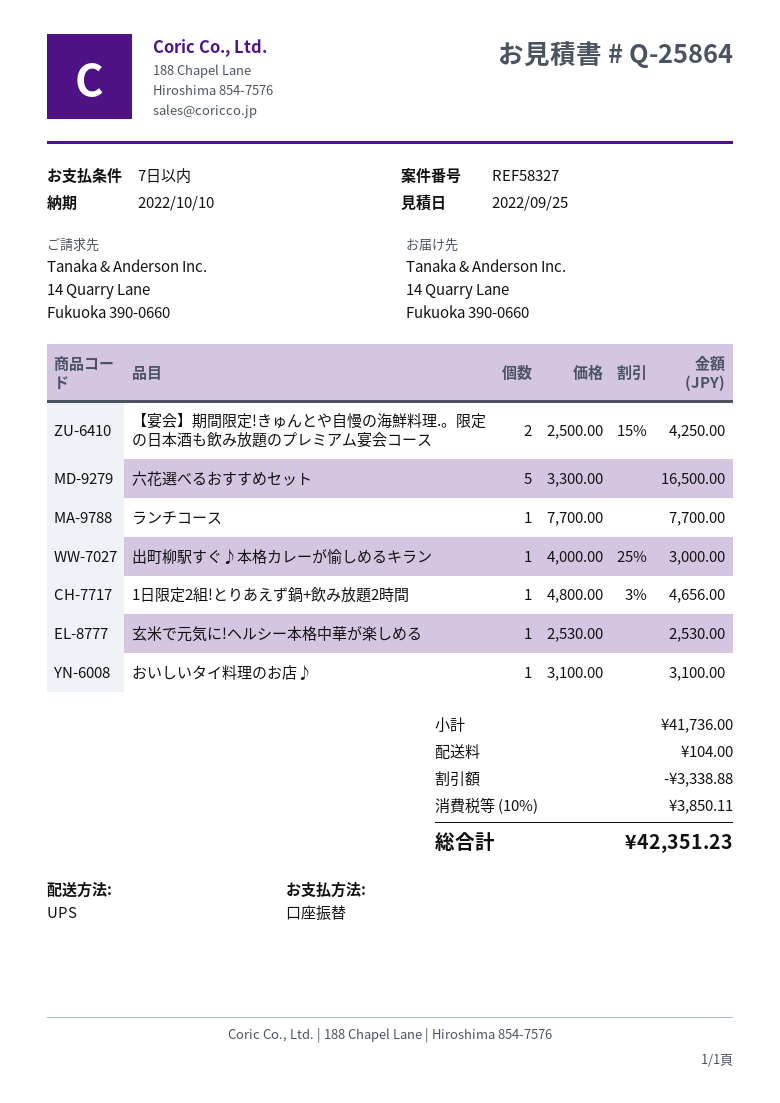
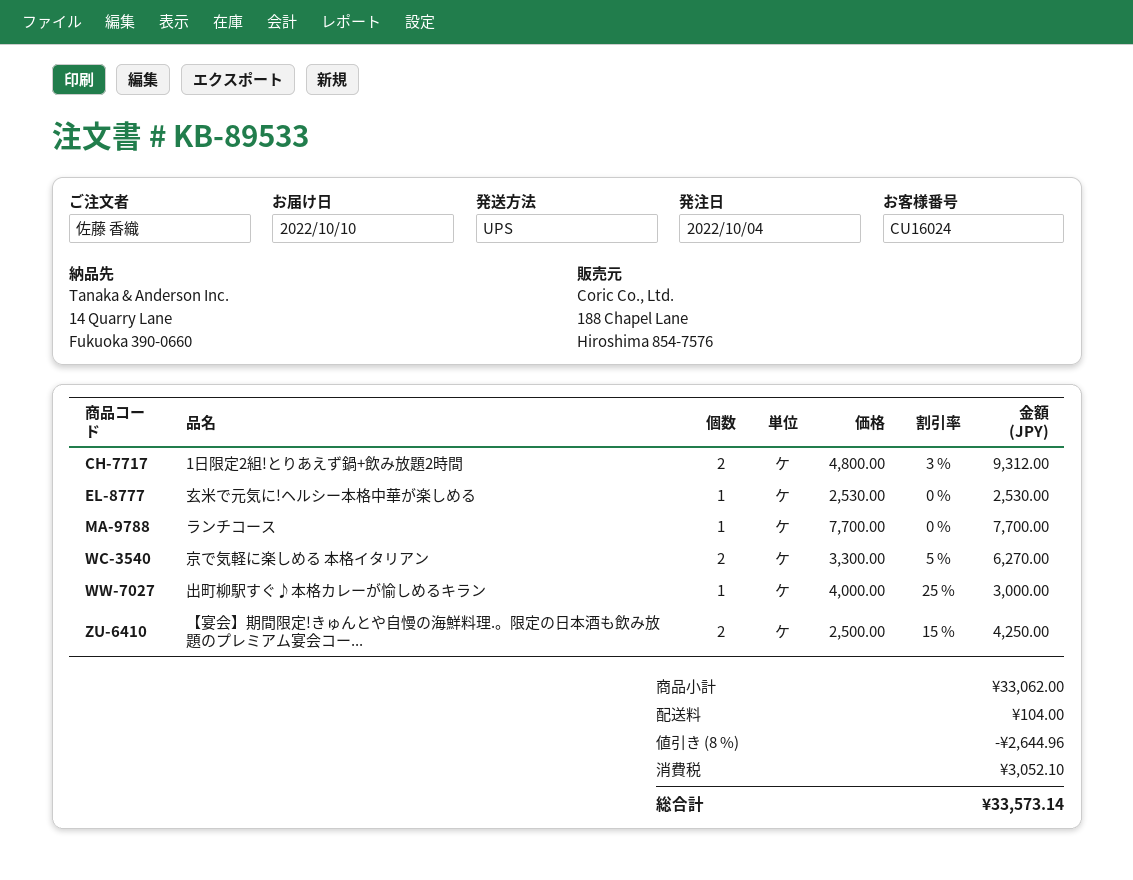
六花選べるおすすめセット: 5 x 3300.00 = 16500.00 -> none
1日限定2組!とりあえず鍋+飲み放題2時間: 1 x 4800.00 - 3% = 4656.00 -> 2 x 4800.00 - 3% = 9312.00
おいしいタイ料理のお店♪: 1 x 3100.00 = 3100.00 -> none
京で気軽に楽しめる 本格イタリアン: none -> 2 x 3300.00 - 5% = 6270.00
subtotal: 41736.00 -> 33062.00
discount: 3338.88 -> 2644.96
tax: 3850.11 -> 3052.10
total: 42351.23 -> 33573.14

